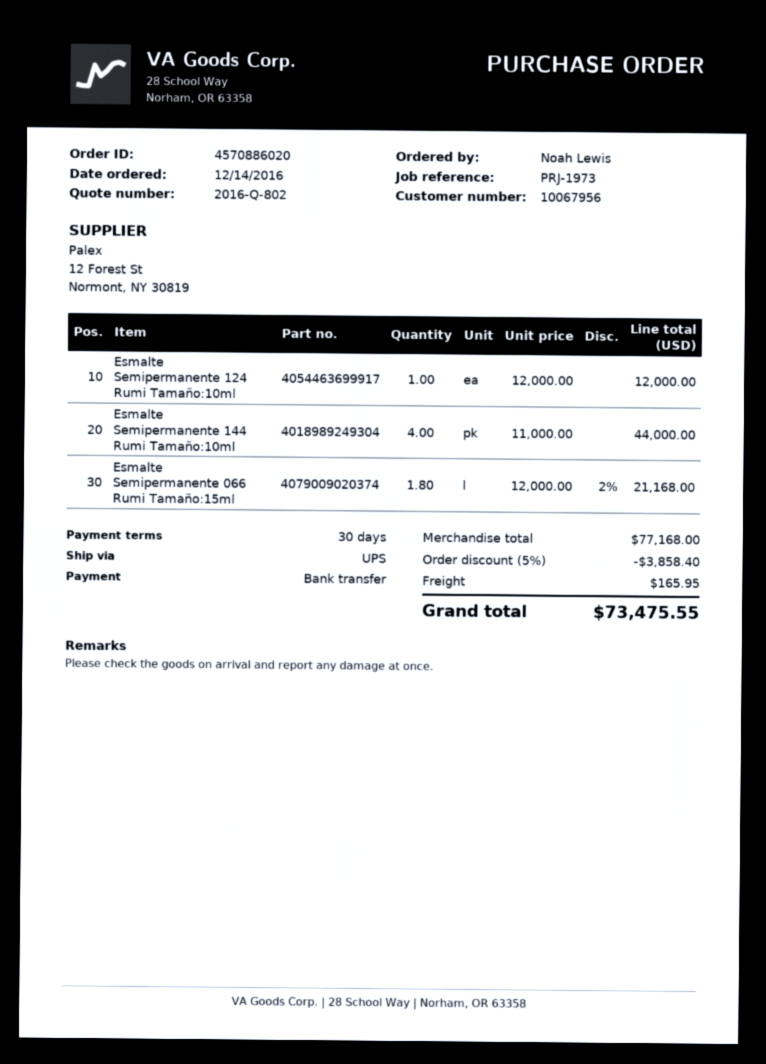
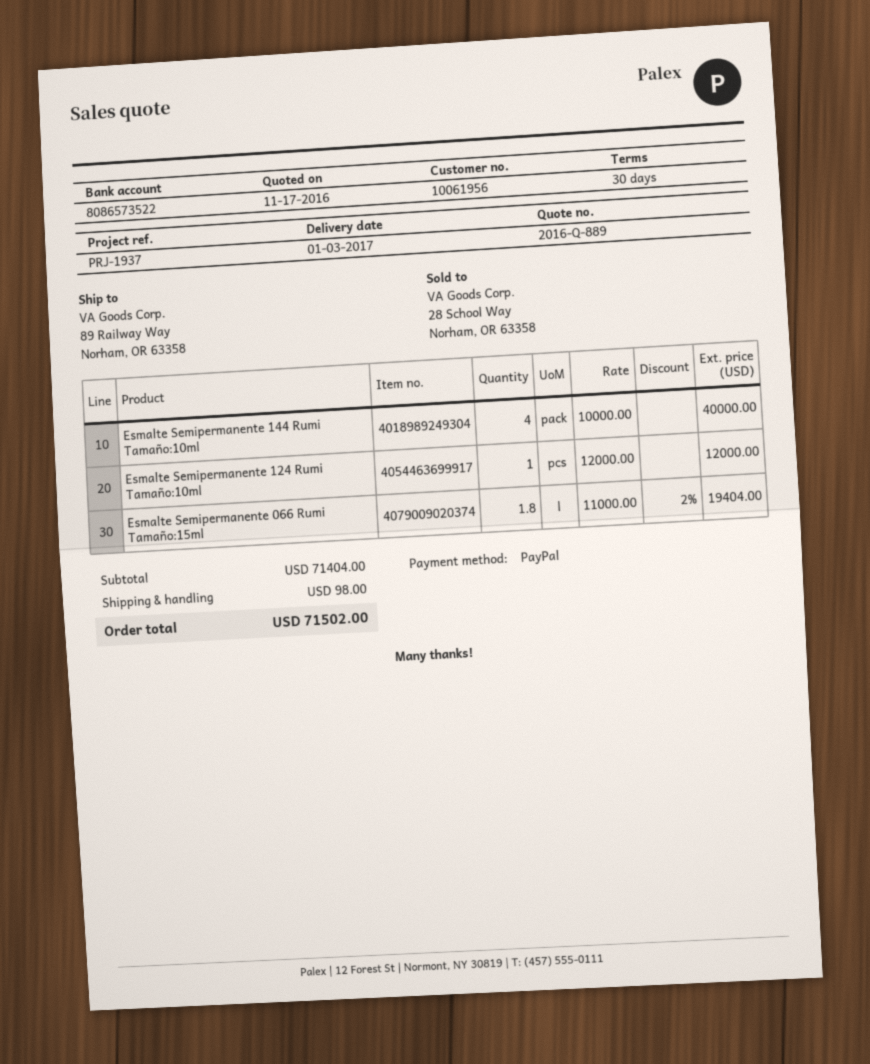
quote number: 2016-Q-802 -> 2016-Q-889
customer number: 10067956 -> 10061956
reference: PRJ-1973 -> PRJ-1937
payment method: bank transfer -> PayPal
Esmalte Semipermanente 144 Rumi Tamaño:10ml: 4 x 11000.00 = 44000.00 -> 4 x 10000.00 = 40000.00
Esmalte Semipermanente 066 Rumi Tamaño:15ml: 1.8 x 12000.00 - 2% = 21168.00 -> 1.8 x 11000.00 - 2% = 19404.00
subtotal: 77168.00 -> 71404.00
discount: 5% = 3858.40 -> none
shipping: 165.95 -> 98.00
total: 73475.55 -> 71502.00

